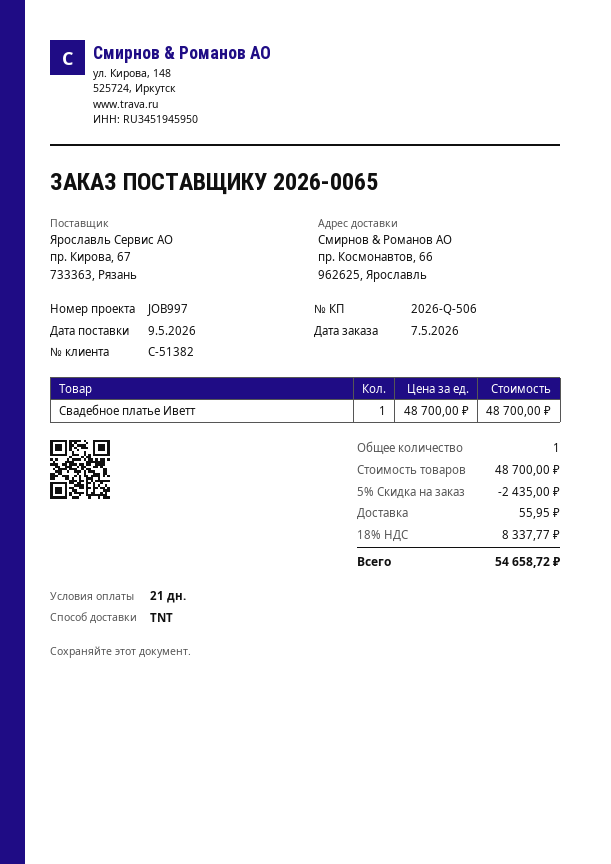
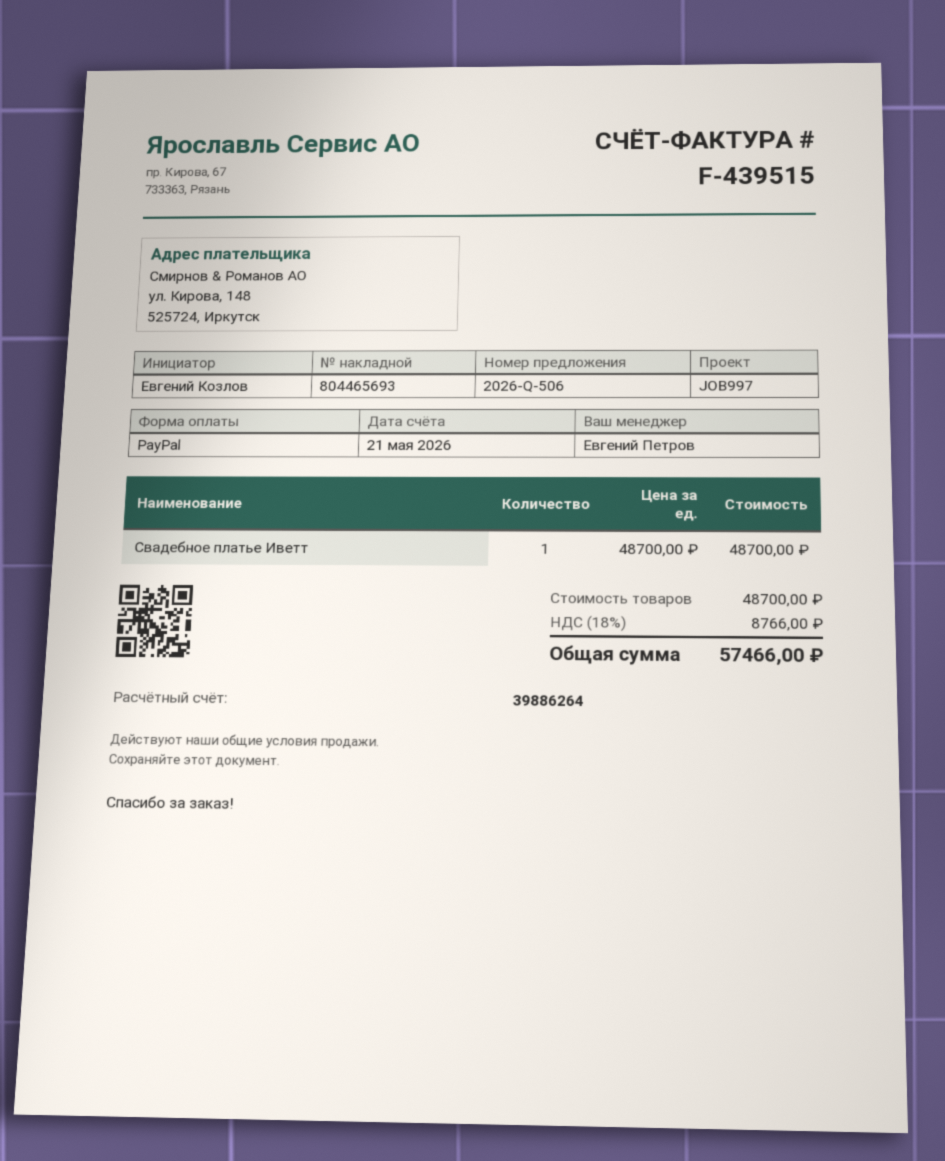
discount: 5% = 2435.00 -> none
shipping: 55.95 -> none
tax: 18% = 8337.77 -> 18% = 8766.00
total: 54658.72 -> 57466.00

